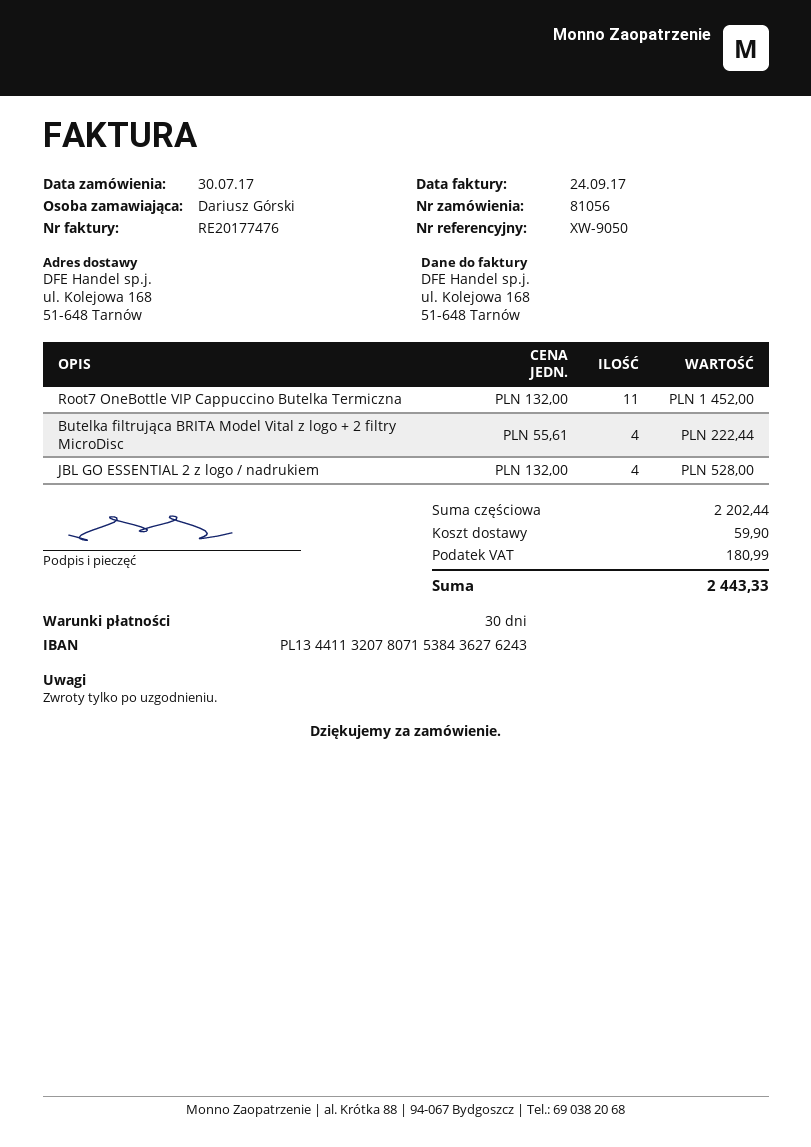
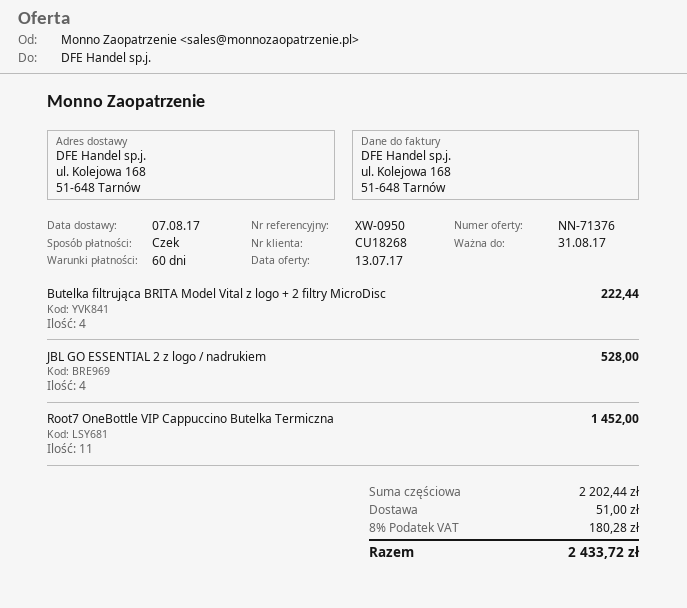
payment terms: 30 days -> 60 days
reference: XW-9050 -> XW-0950
shipping: 59.90 -> 51.00
tax: 180.99 -> 180.28
total: 2443.33 -> 2433.72

